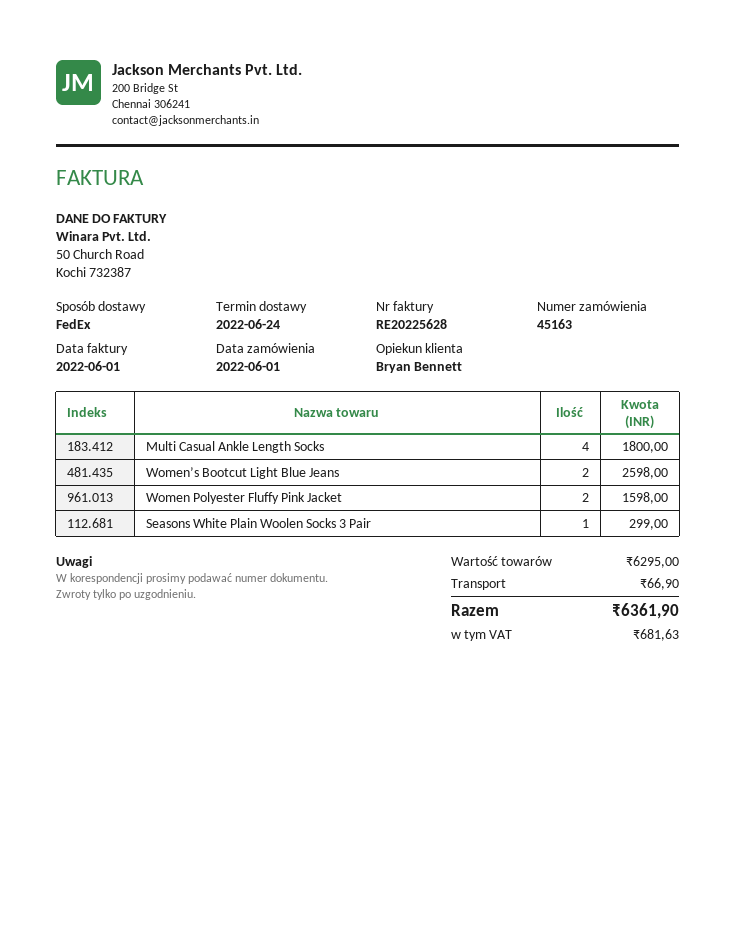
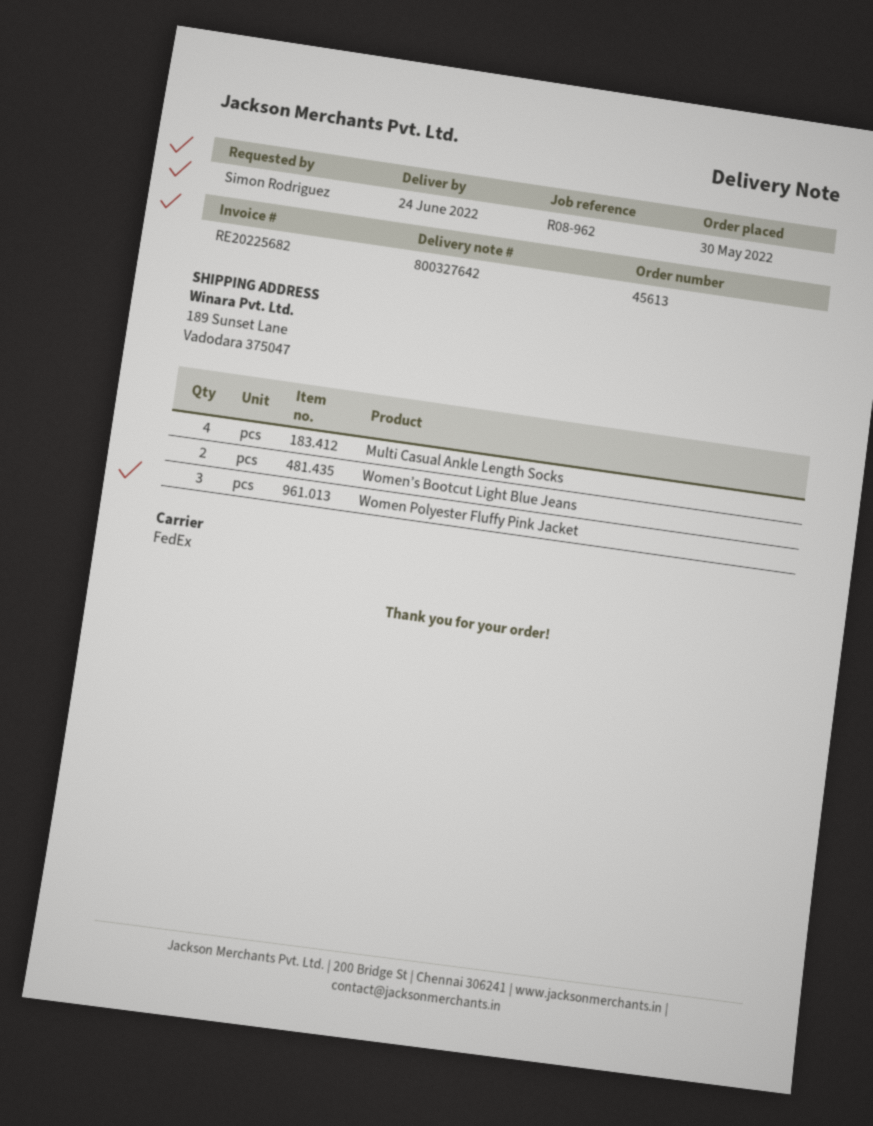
order number: 45163 -> 45613
order date: 2022-06-01 -> 2022-05-30
invoice number: RE20225628 -> RE20225682
Women Polyester Fluffy Pink Jacket: 2 -> 3
Seasons White Plain Woolen Socks 3 Pair: 1 -> none

